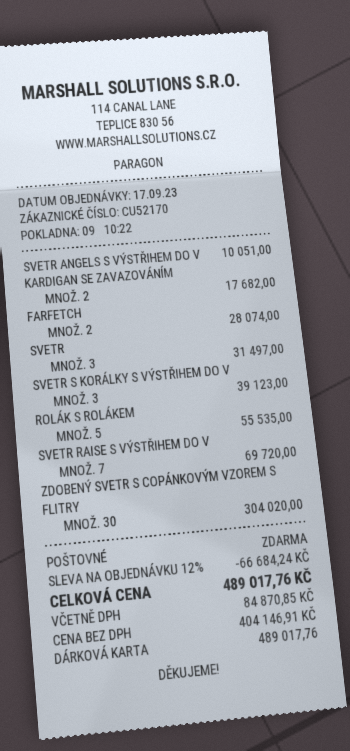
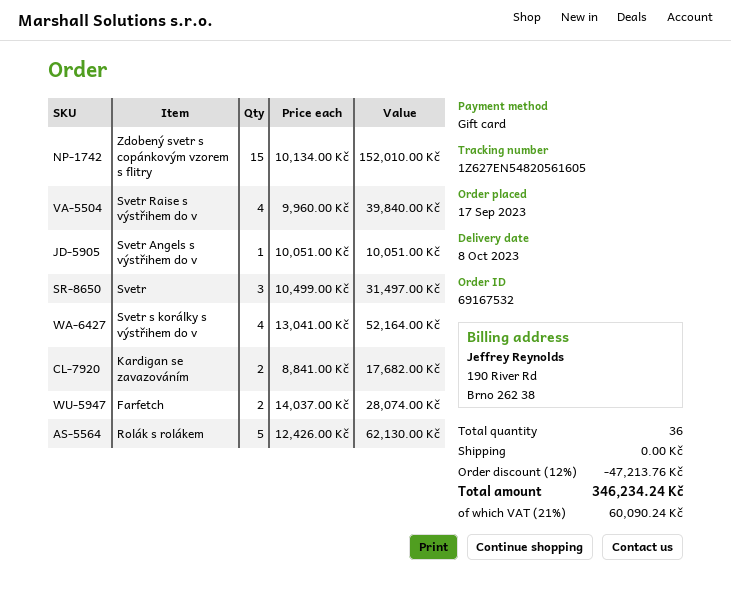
SVETR S KORÁLKY S VÝSTŘIHEM DO V: 3 for 39123.00 -> 4 for 52164.00
ROLÁK S ROLÁKEM: 5 for 55535.00 -> 5 for 62130.00
SVETR RAISE S VÝSTŘIHEM DO V: 7 for 69720.00 -> 4 for 39840.00
ZDOBENÝ SVETR S COPÁNKOVÝM VZOREM S FLITRY: 30 for 304020.00 -> 15 for 152010.00
discount: 12% = 66684.24 -> 12% = 47213.76
tax: 84870.85 -> 60090.24
total: 489017.76 -> 346234.24

